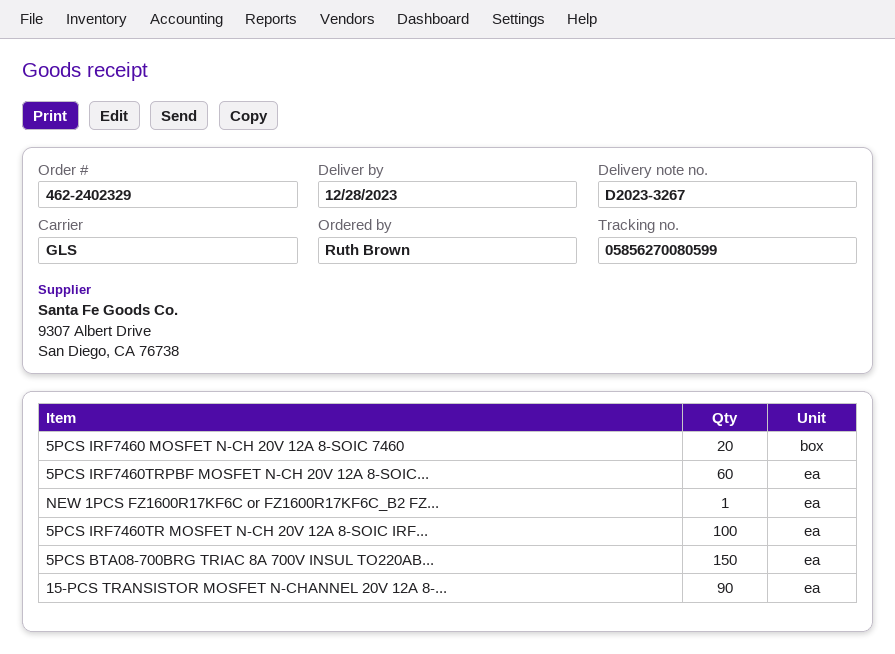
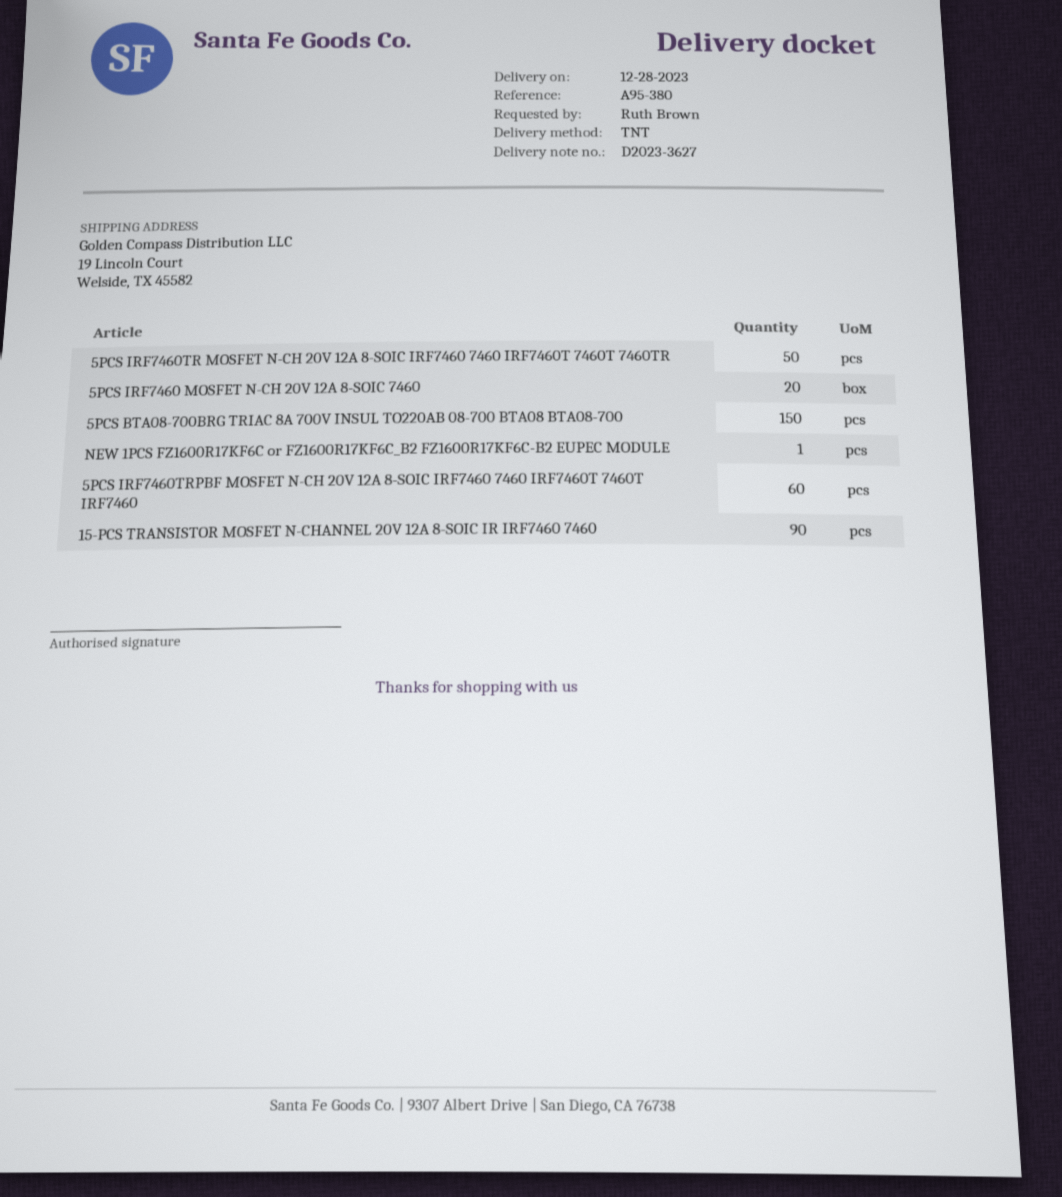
delivery note number: D2023-3267 -> D2023-3627
shipping method: GLS -> TNT
5PCS IRF7460TR MOSFET N-CH 20V 12A 8-SOIC IRF...: 100 -> 50

